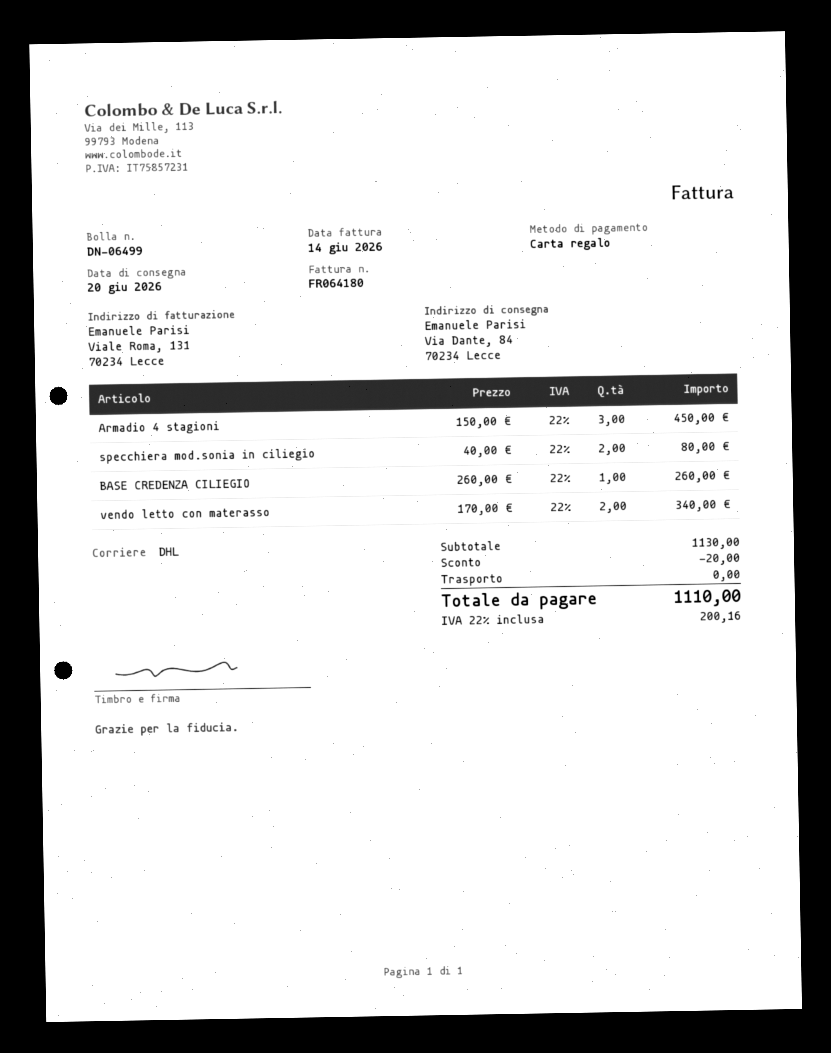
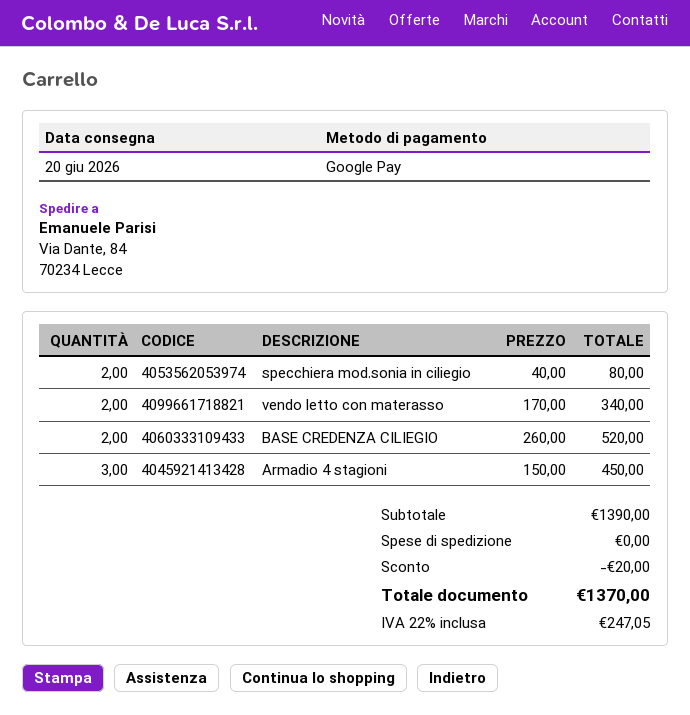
payment method: gift card -> Google Pay
BASE CREDENZA CILIEGIO: 1 x 260.00 = 260.00 -> 2 x 260.00 = 520.00
subtotal: 1130.00 -> 1390.00
tax: 22% = 200.16 -> 22% = 247.05
total: 1110.00 -> 1370.00

